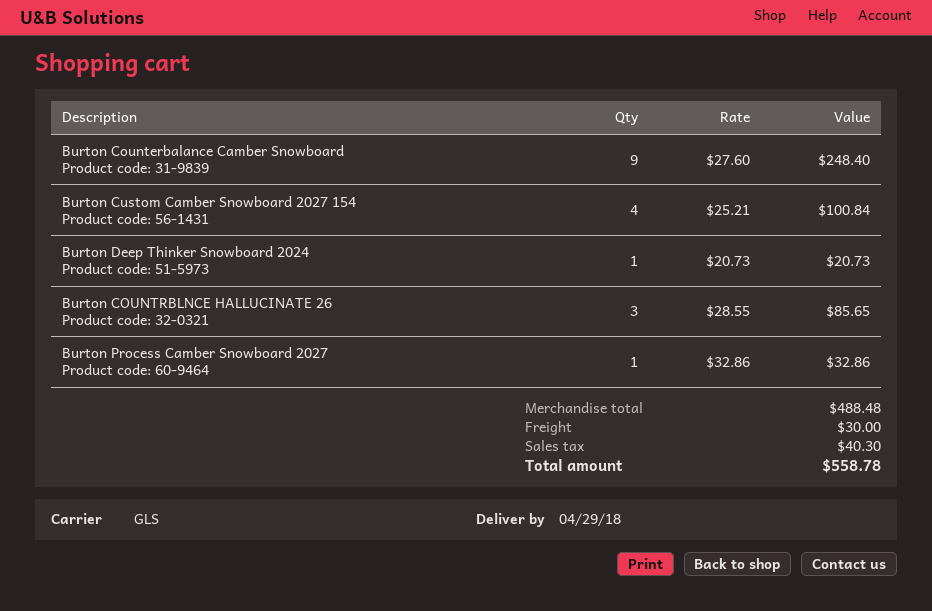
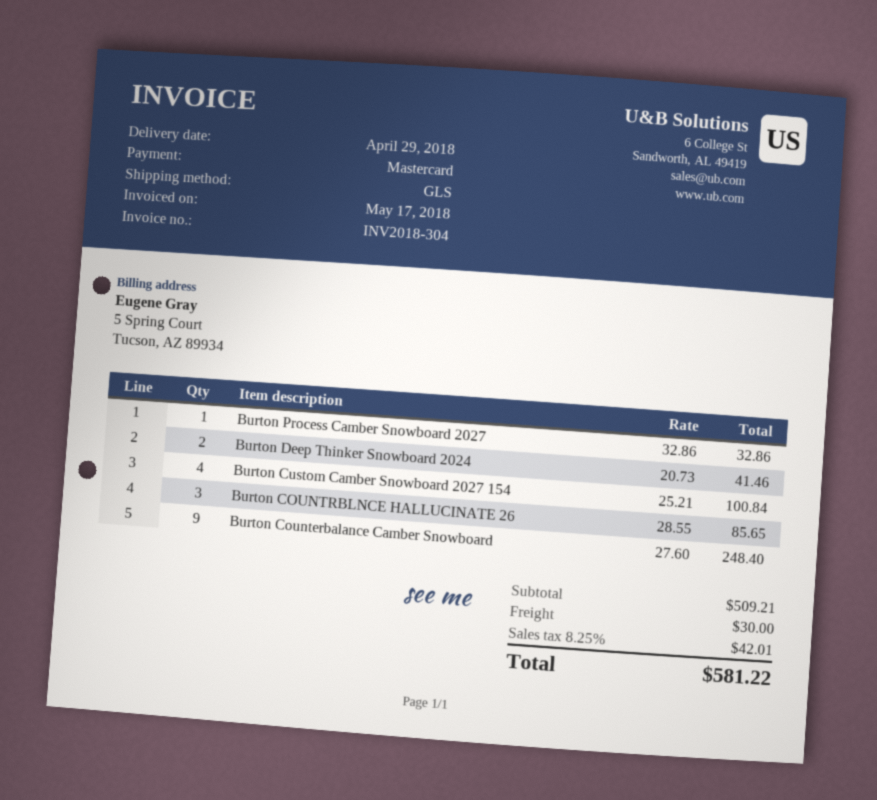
Burton Deep Thinker Snowboard 2024: 1 x 20.73 = 20.73 -> 2 x 20.73 = 41.46
subtotal: 488.48 -> 509.21
tax: 40.30 -> 42.01
total: 558.78 -> 581.22

